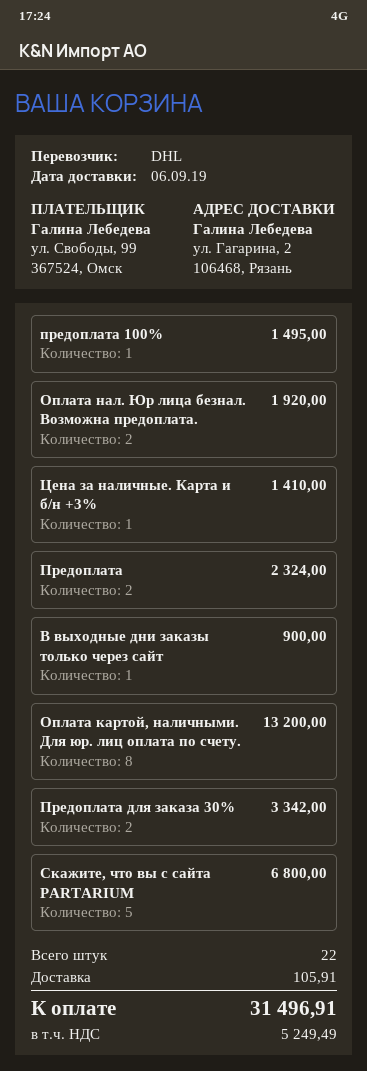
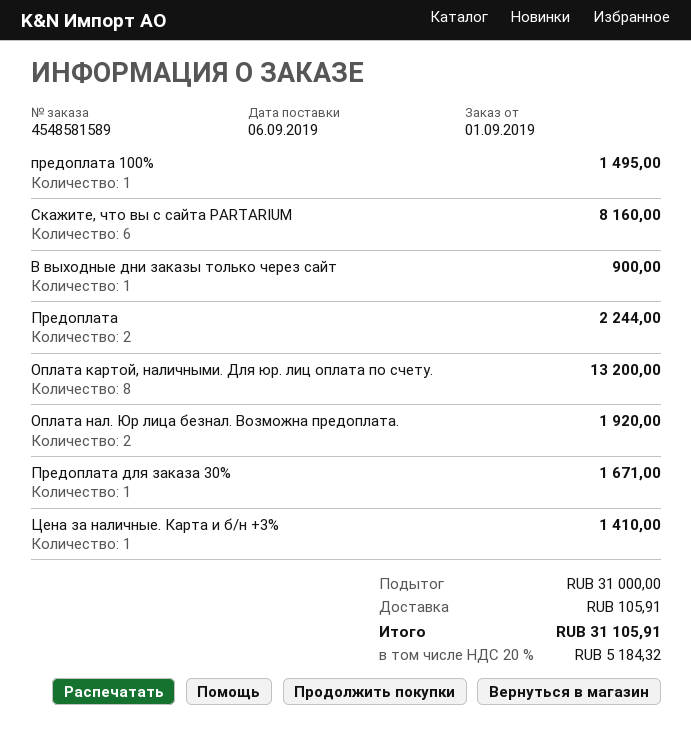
Предоплата: 2 for 2324.00 -> 2 for 2244.00
Предоплата для заказа 30%: 2 for 3342.00 -> 1 for 1671.00
Скажите, что вы с сайта PARTARIUM: 5 for 6800.00 -> 6 for 8160.00
tax: 5249.49 -> 5184.32
total: 31496.91 -> 31105.91

